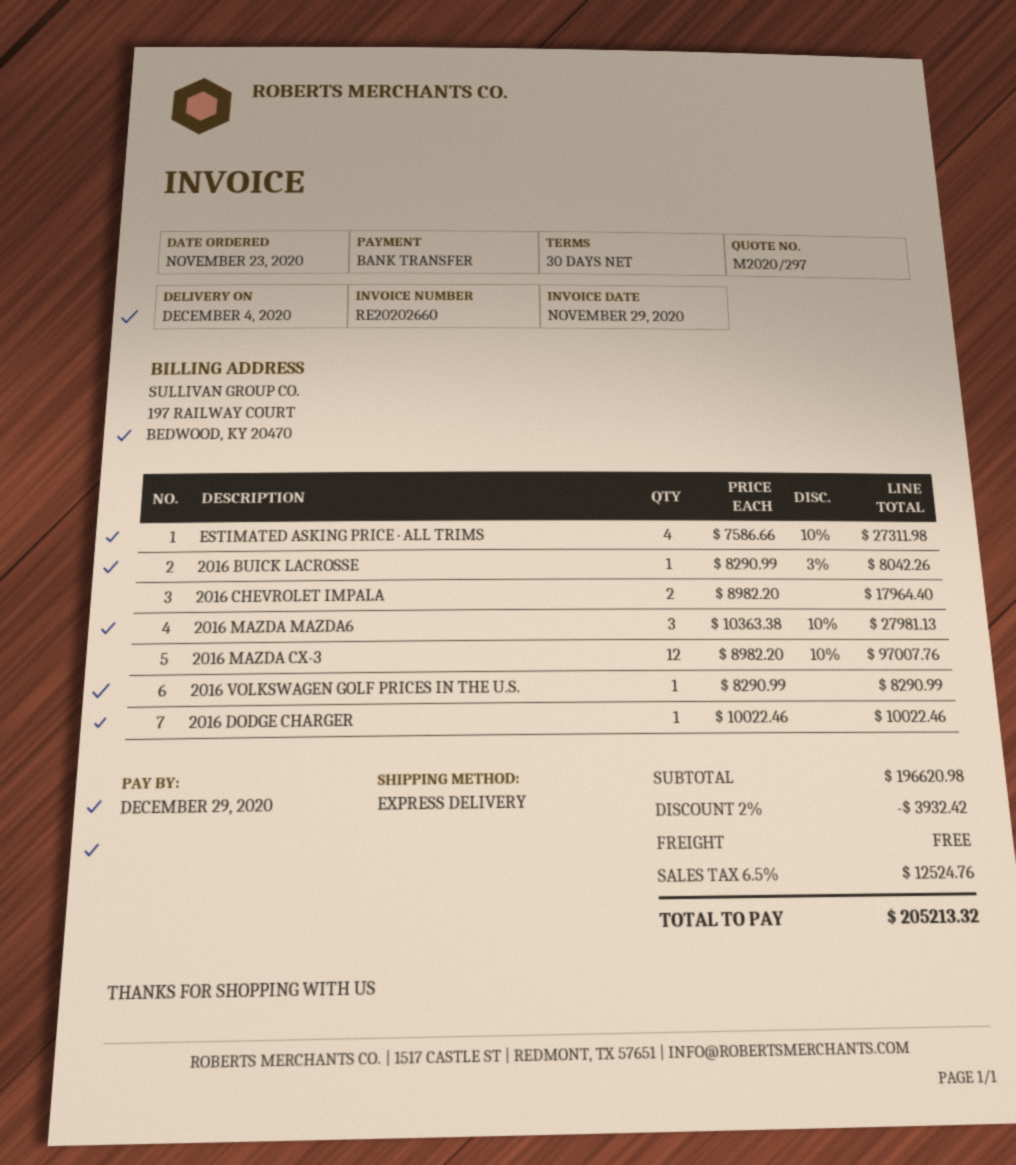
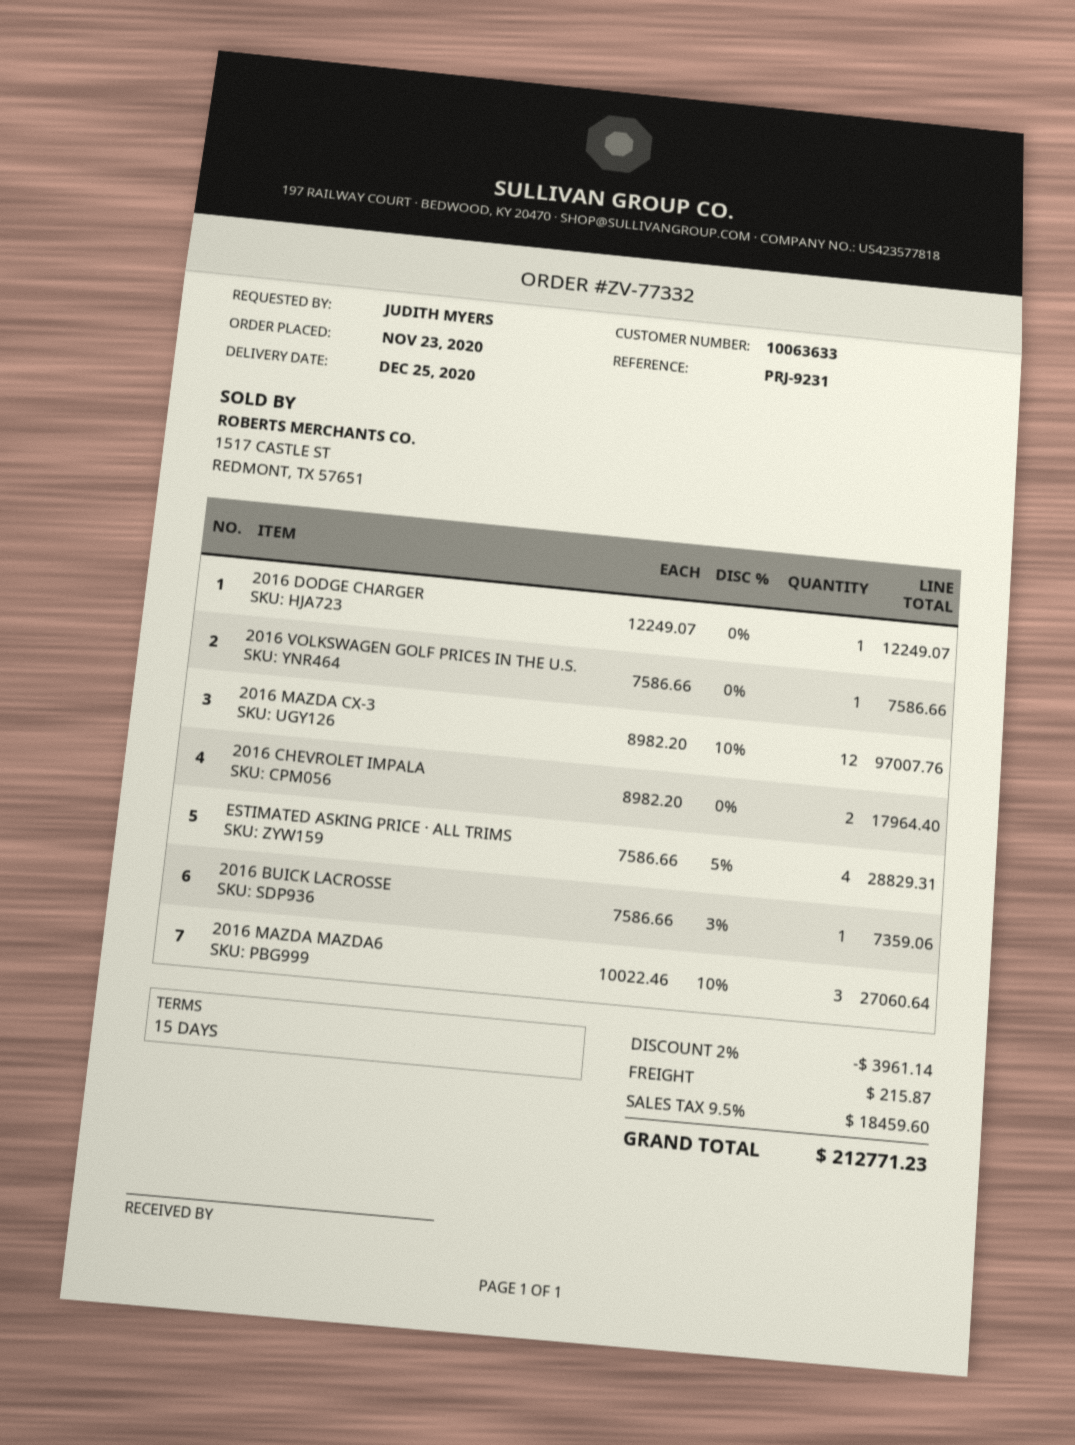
delivery date: 2020-12-04 -> 2020-12-25
payment terms: 30 days -> 15 days
ESTIMATED ASKING PRICE · ALL TRIMS: 4 x 7586.66 - 10% = 27311.98 -> 4 x 7586.66 - 5% = 28829.31
2016 BUICK LACROSSE: 1 x 8290.99 - 3% = 8042.26 -> 1 x 7586.66 - 3% = 7359.06
2016 MAZDA MAZDA6: 3 x 10363.38 - 10% = 27981.13 -> 3 x 10022.46 - 10% = 27060.64
2016 VOLKSWAGEN GOLF PRICES IN THE U.S.: 1 x 8290.99 = 8290.99 -> 1 x 7586.66 = 7586.66
2016 DODGE CHARGER: 1 x 10022.46 = 10022.46 -> 1 x 12249.07 = 12249.07
discount: 2% = 3932.42 -> 2% = 3961.14
shipping: 0.00 -> 215.87
tax: 6.5% = 12524.76 -> 9.5% = 18459.60
total: 205213.32 -> 212771.23

